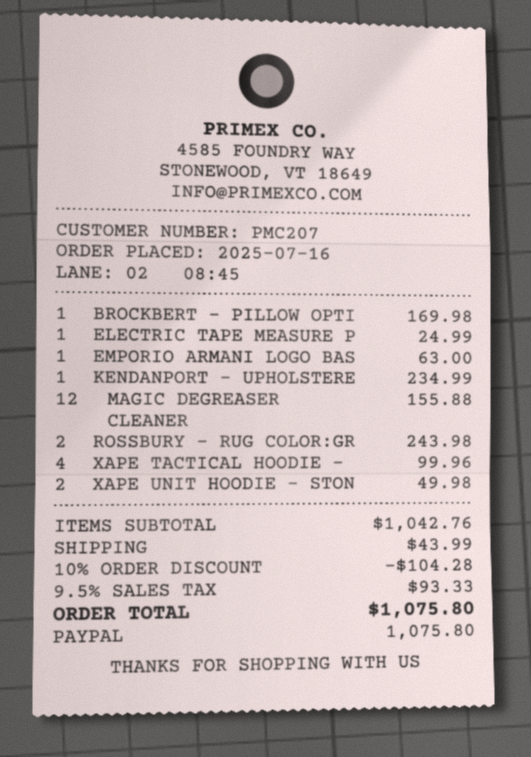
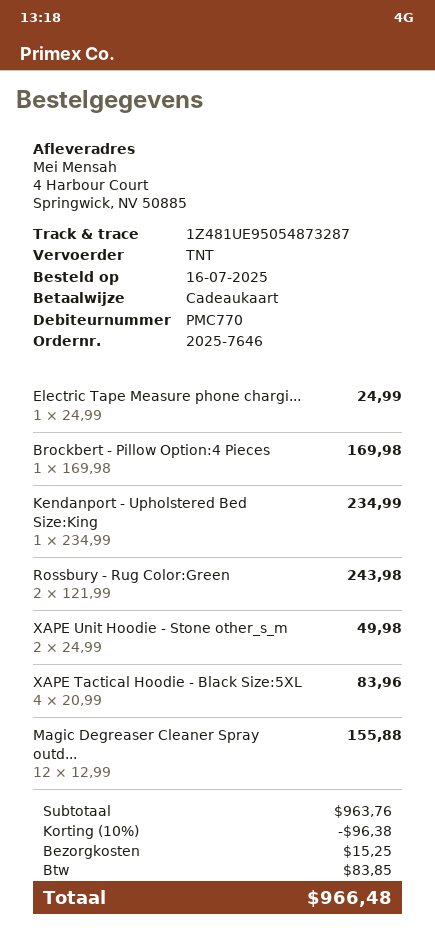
customer number: PMC207 -> PMC770
payment method: PayPal -> gift card
EMPORIO ARMANI LOGO BAS: 1 for 63.00 -> none
XAPE TACTICAL HOODIE -: 4 for 99.96 -> 4 for 83.96
subtotal: 1042.76 -> 963.76
discount: 10% = 104.28 -> 10% = 96.38
shipping: 43.99 -> 15.25
tax: 93.33 -> 83.85
total: 1075.80 -> 966.48

